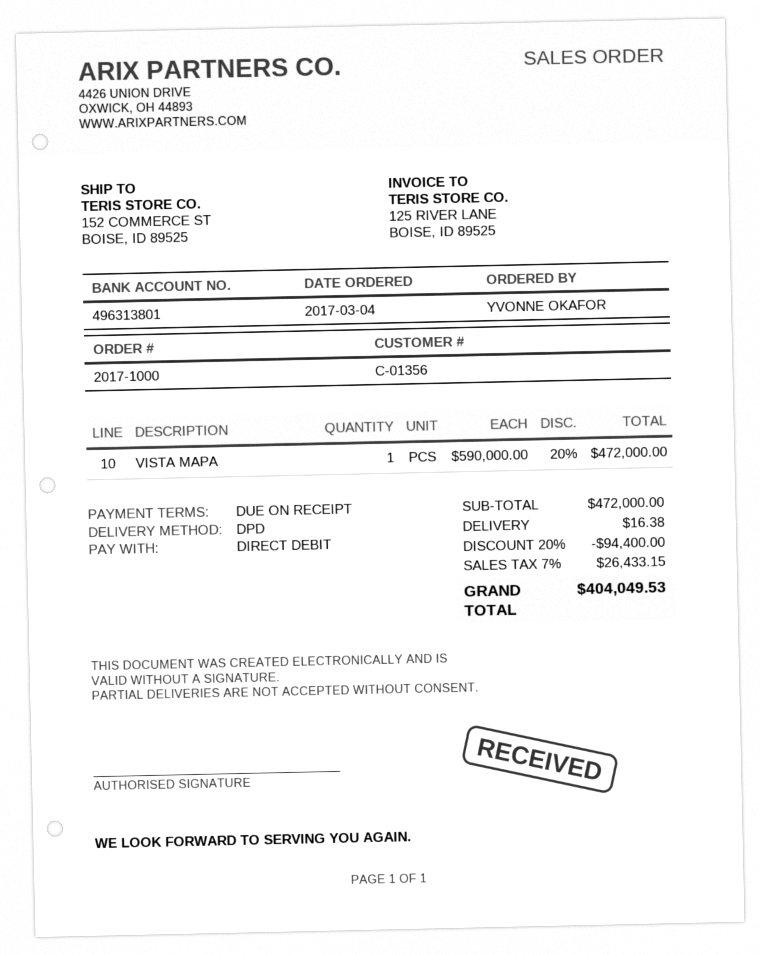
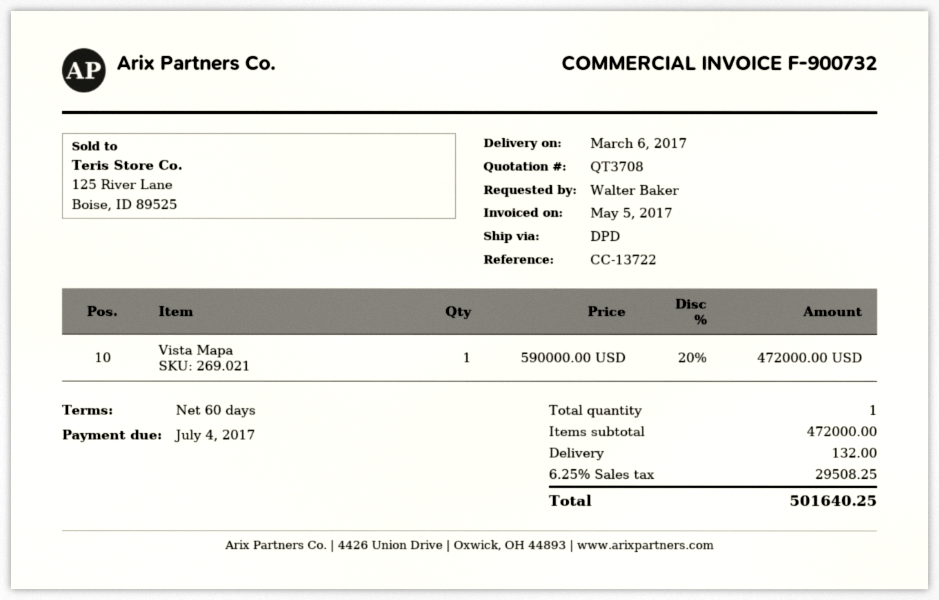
payment terms: on receipt -> 60 days
ordered by: YVONNE OKAFOR -> Walter Baker
discount: 20% = 94400.00 -> none
shipping: 16.38 -> 132.00
tax: 7% = 26433.15 -> 6.25% = 29508.25
total: 404049.53 -> 501640.25

